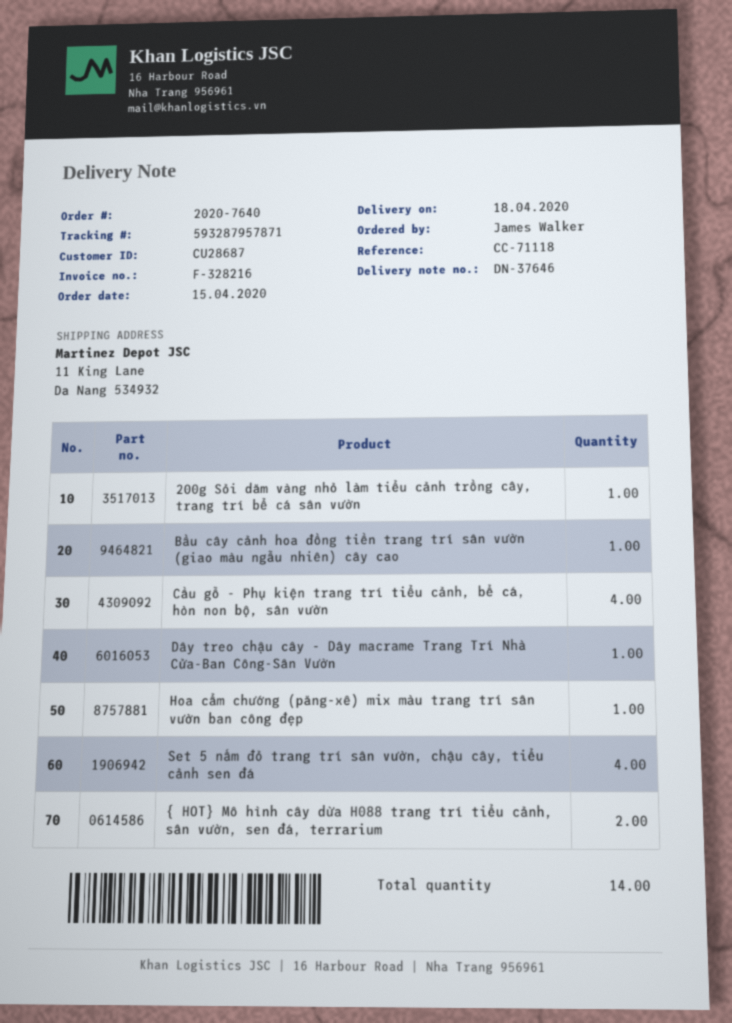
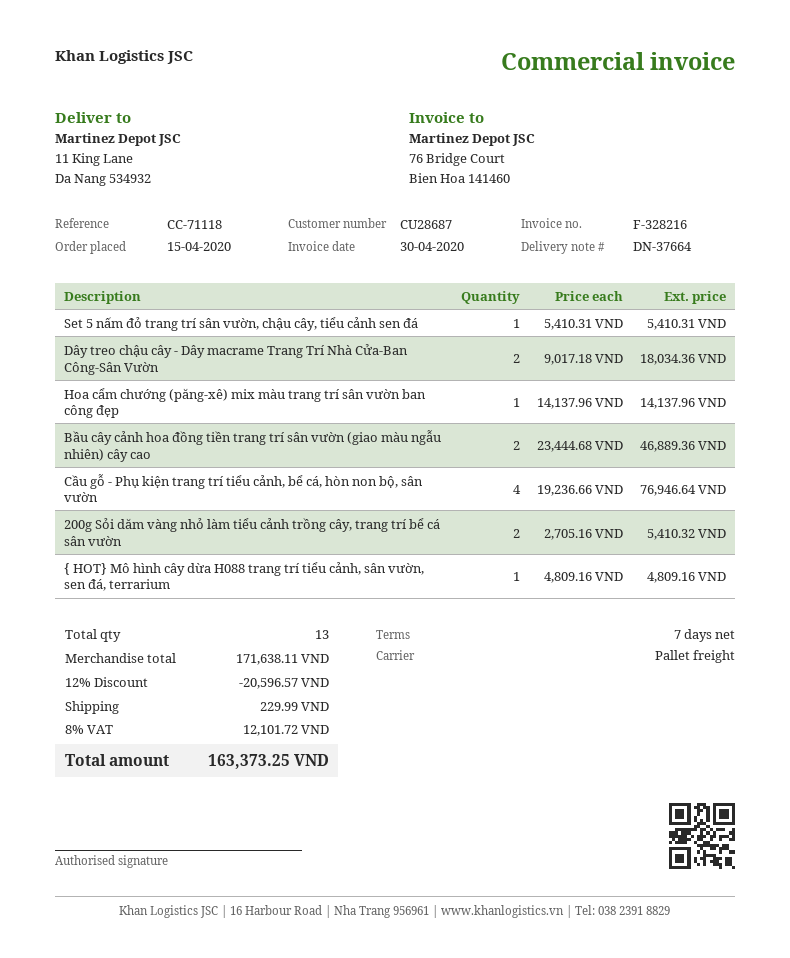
delivery note number: DN-37646 -> DN-37664
200g Sỏi dăm vàng nhỏ làm tiểu cảnh trồng cây, trang trí bể cá sân vườn: 1 -> 2
Bầu cây cảnh hoa đồng tiền trang trí sân vườn (giao màu ngẫu nhiên) cây cao: 1 -> 2
Dây treo chậu cây - Dây macrame Trang Trí Nhà Cửa-Ban Công-Sân Vườn: 1 -> 2
Set 5 nấm đỏ trang trí sân vườn, chậu cây, tiểu cảnh sen đá: 4 -> 1
{ HOT} Mô hình cây dừa H088 trang trí tiểu cảnh, sân vườn, sen đá, terrarium: 2 -> 1
total quantity: 14 -> 13

